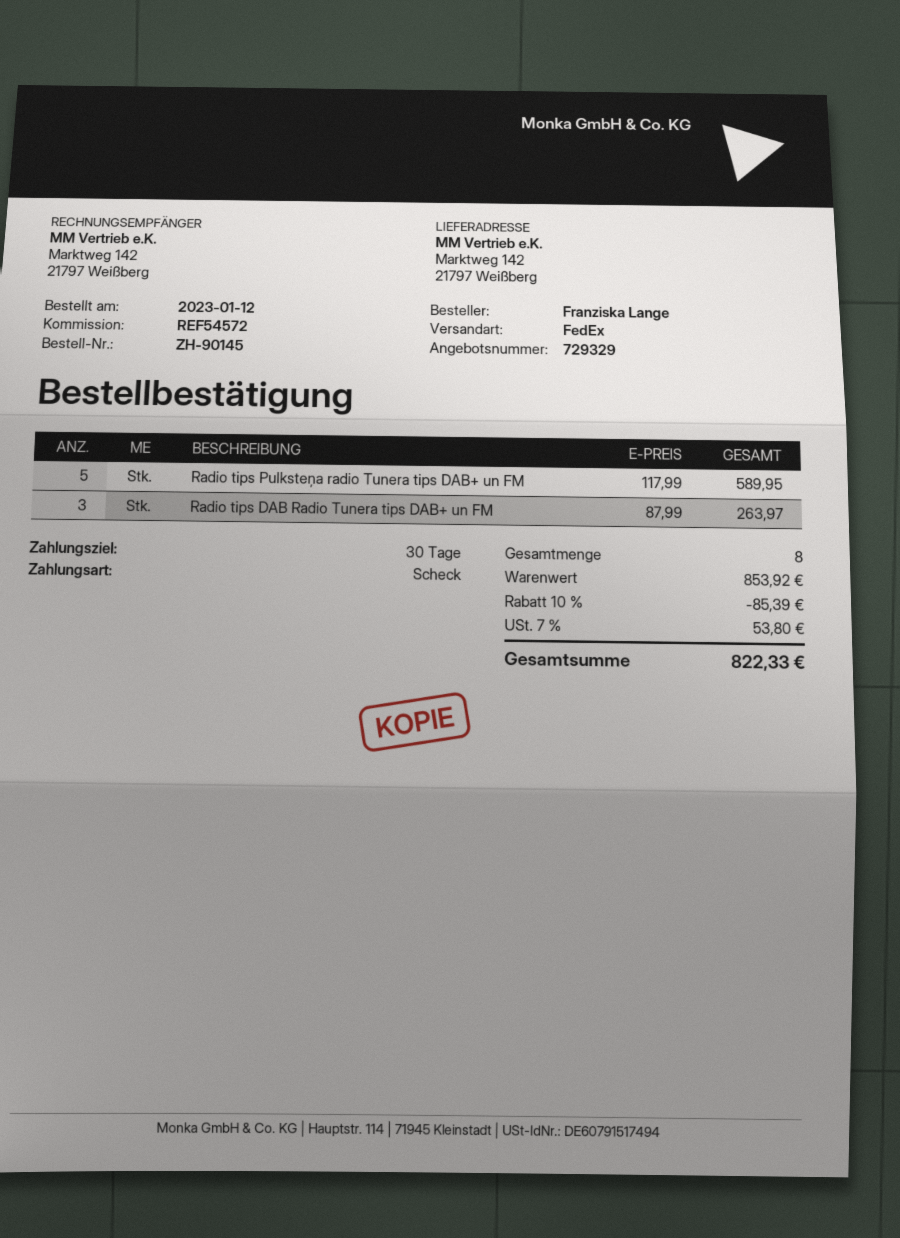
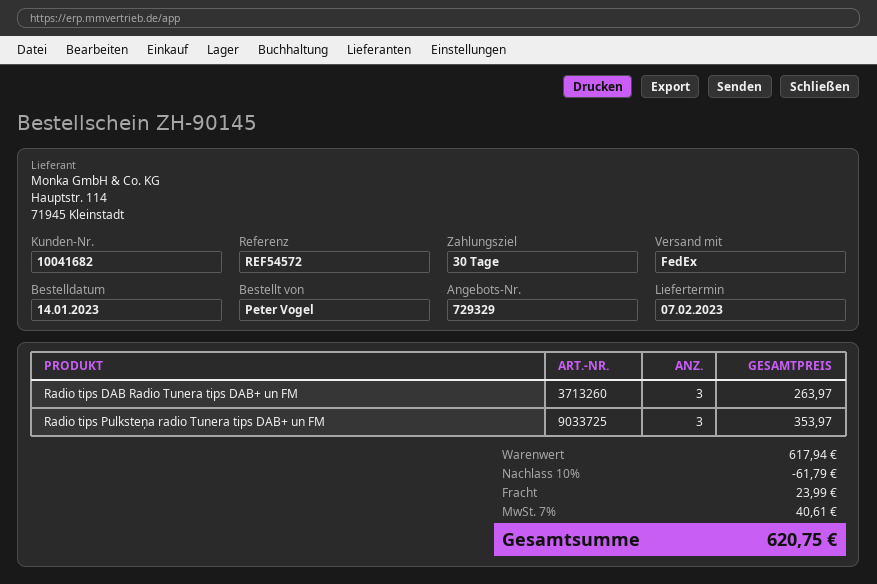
order date: 2023-01-12 -> 2023-01-14
ordered by: Franziska Lange -> Peter Vogel
Radio tips Pulksteņa radio Tunera tips DAB+ un FM: 5 for 589.95 -> 3 for 353.97
subtotal: 853.92 -> 617.94
discount: 10% = 85.39 -> 10% = 61.79
shipping: none -> 23.99
tax: 7% = 53.80 -> 7% = 40.61
total: 822.33 -> 620.75

